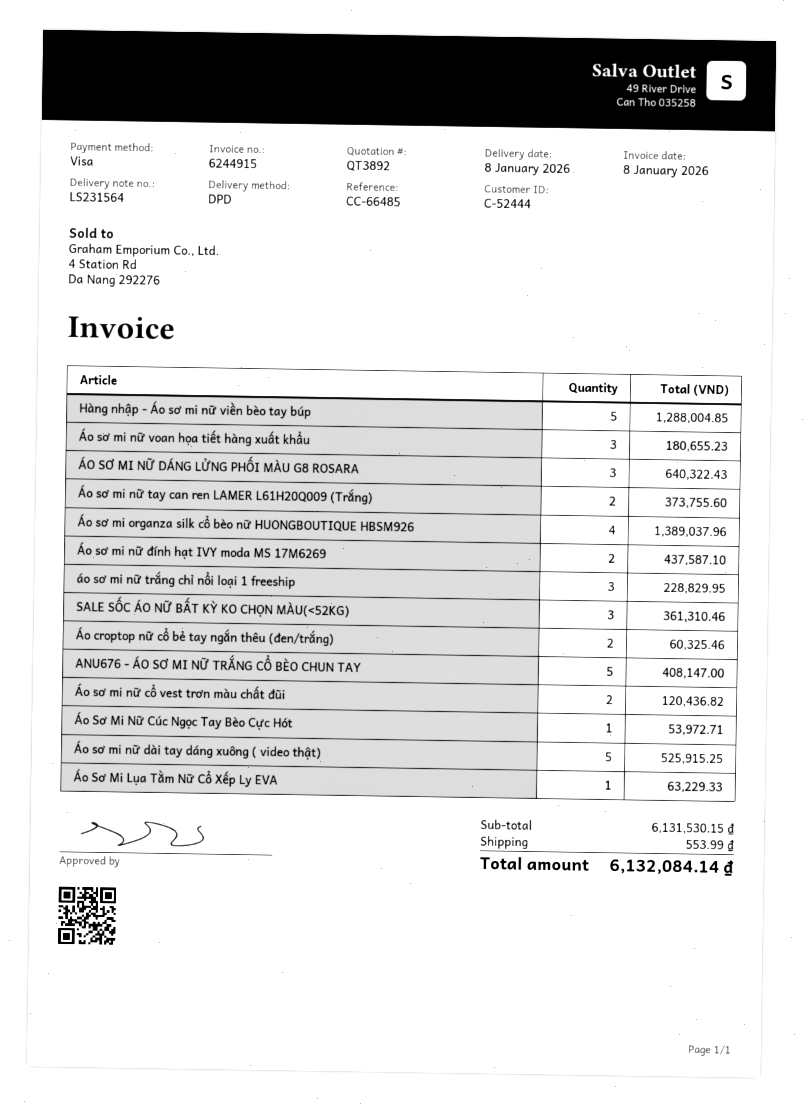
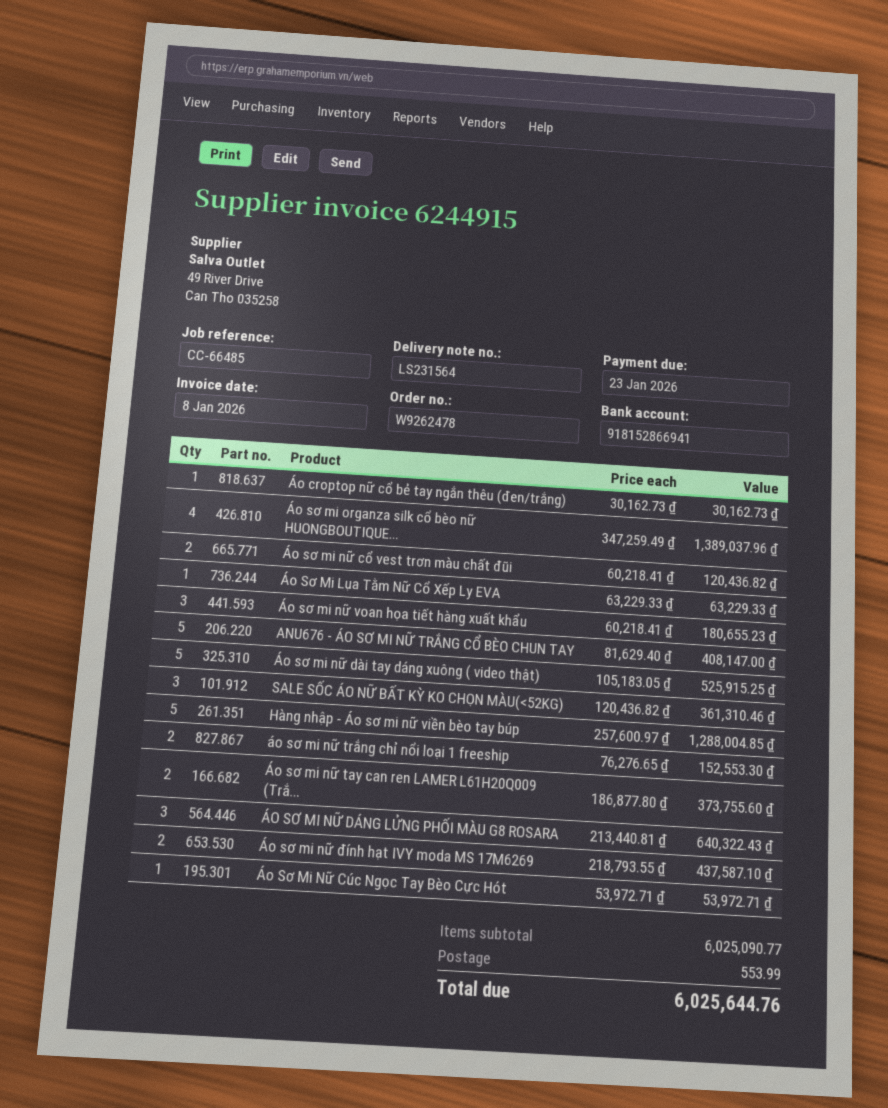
áo sơ mi nữ trắng chỉ nổi loại 1 freeship: 3 for 228829.95 -> 2 for 152553.30
Áo croptop nữ cổ bẻ tay ngắn thêu (đen/trắng): 2 for 60325.46 -> 1 for 30162.73
subtotal: 6131530.15 -> 6025090.77
total: 6132084.14 -> 6025644.76

